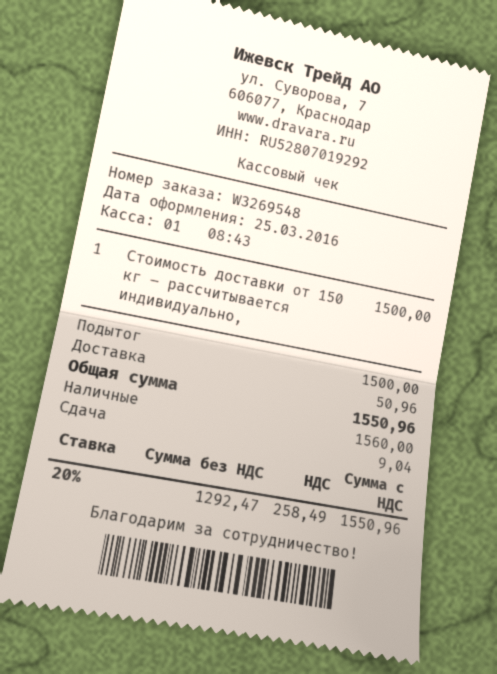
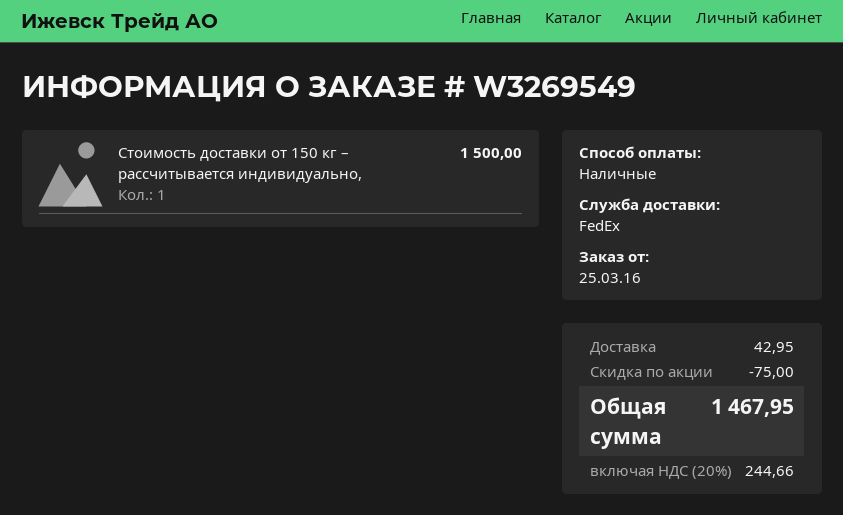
order number: W3269548 -> W3269549
discount: none -> 75.00
shipping: 50.96 -> 42.95
tax: 20% = 258.49 -> 20% = 244.66
total: 1550.96 -> 1467.95

